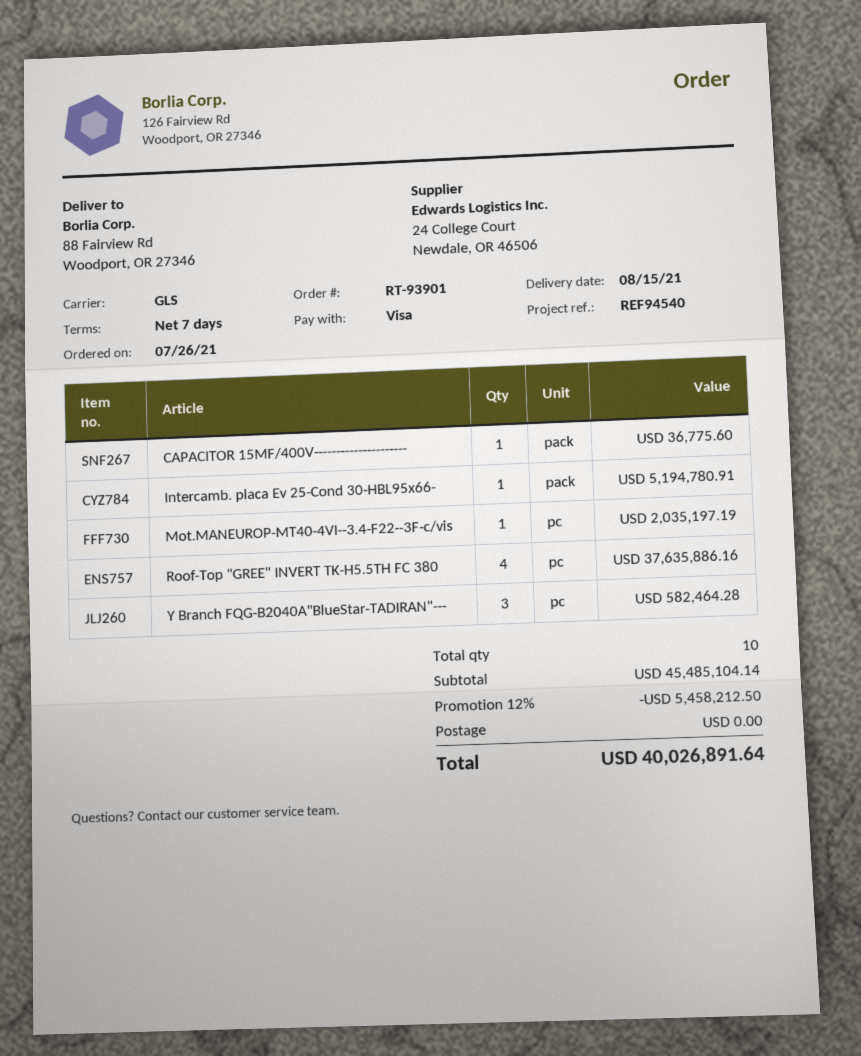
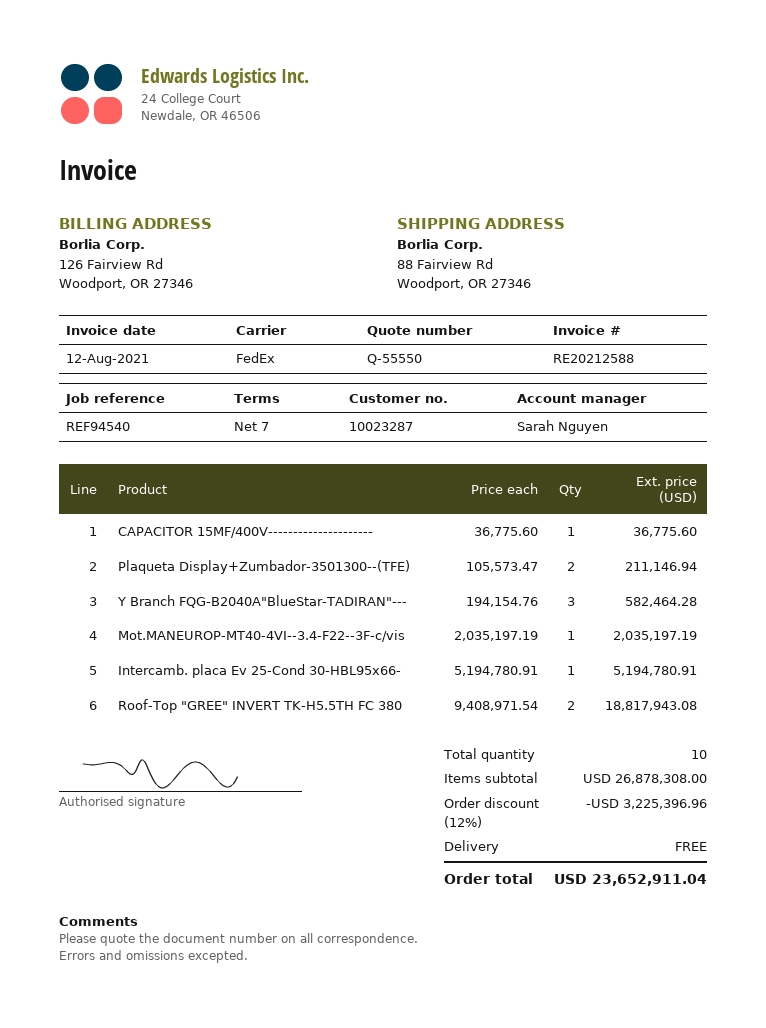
shipping method: GLS -> FedEx
Roof-Top "GREE" INVERT TK-H5.5TH FC 380: 4 for 37635886.16 -> 2 for 18817943.08
Plaqueta Display+Zumbador-3501300--(TFE): none -> 2 for 211146.94
subtotal: 45485104.14 -> 26878308.00
discount: 12% = 5458212.50 -> 12% = 3225396.96
total: 40026891.64 -> 23652911.04

